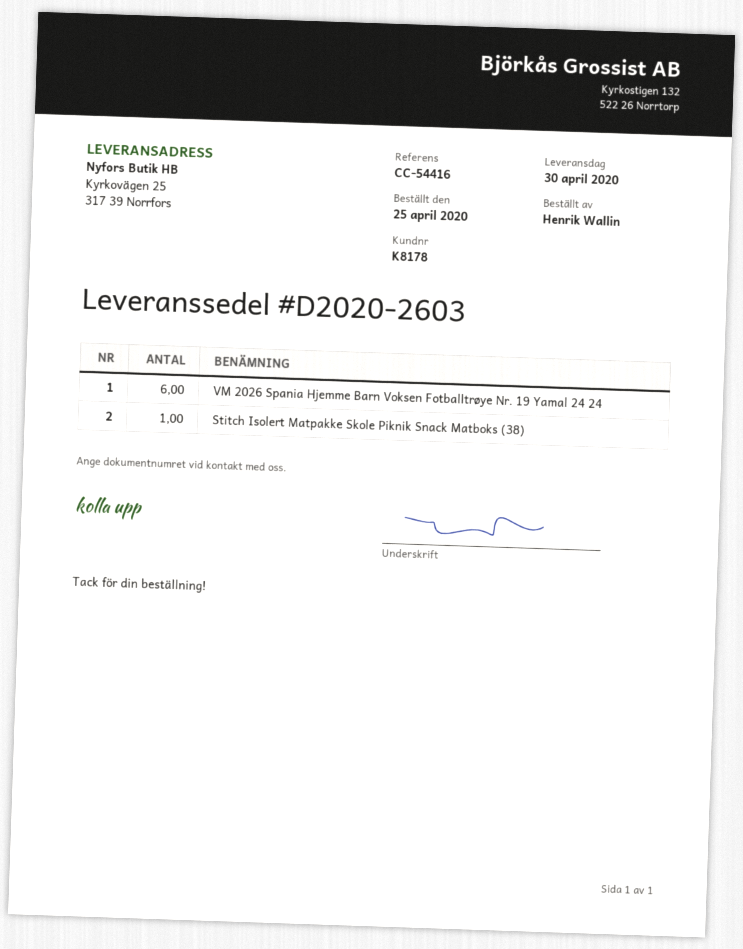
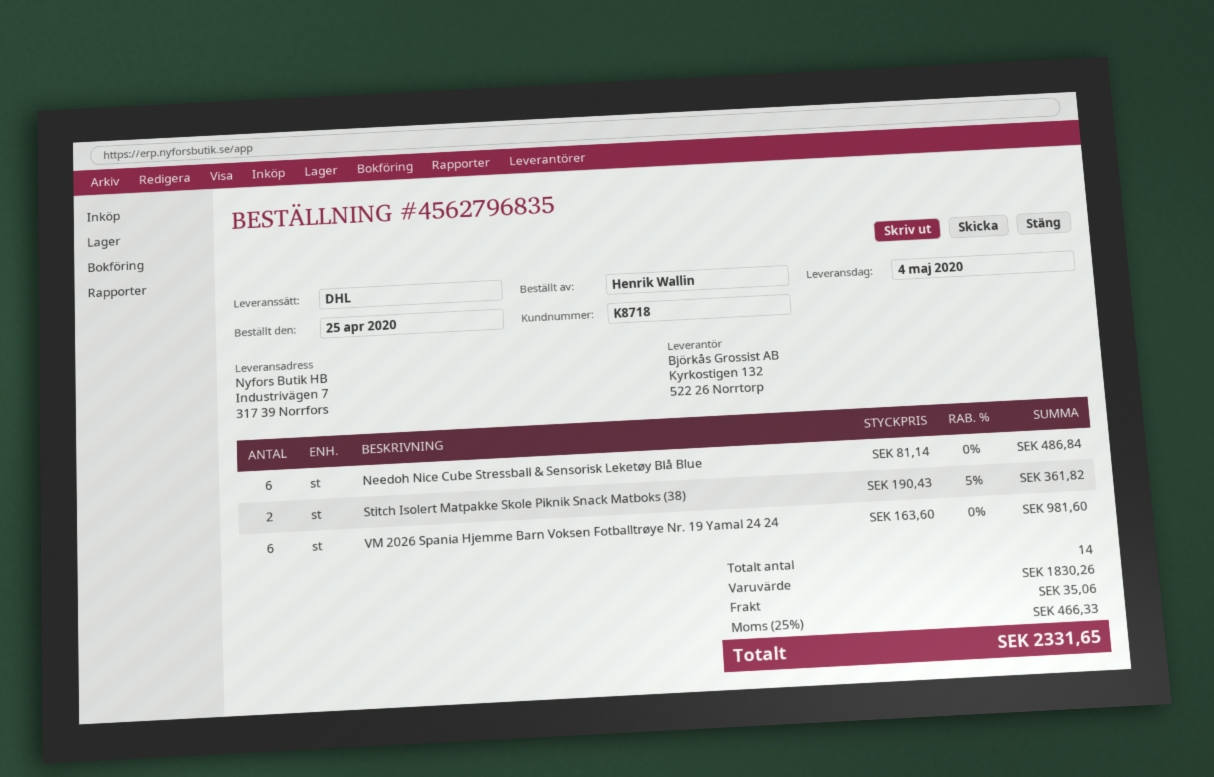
delivery date: 2020-04-30 -> 2020-05-04
customer number: K8178 -> K8718
ship to: Kyrkovägen 25, 317 39 Norrfors -> Industrivägen 7, 317 39 Norrfors
Stitch Isolert Matpakke Skole Piknik Snack Matboks (38): 1 -> 2
Needoh Nice Cube Stressball & Sensorisk Leketøy Blå Blue: none -> 6

